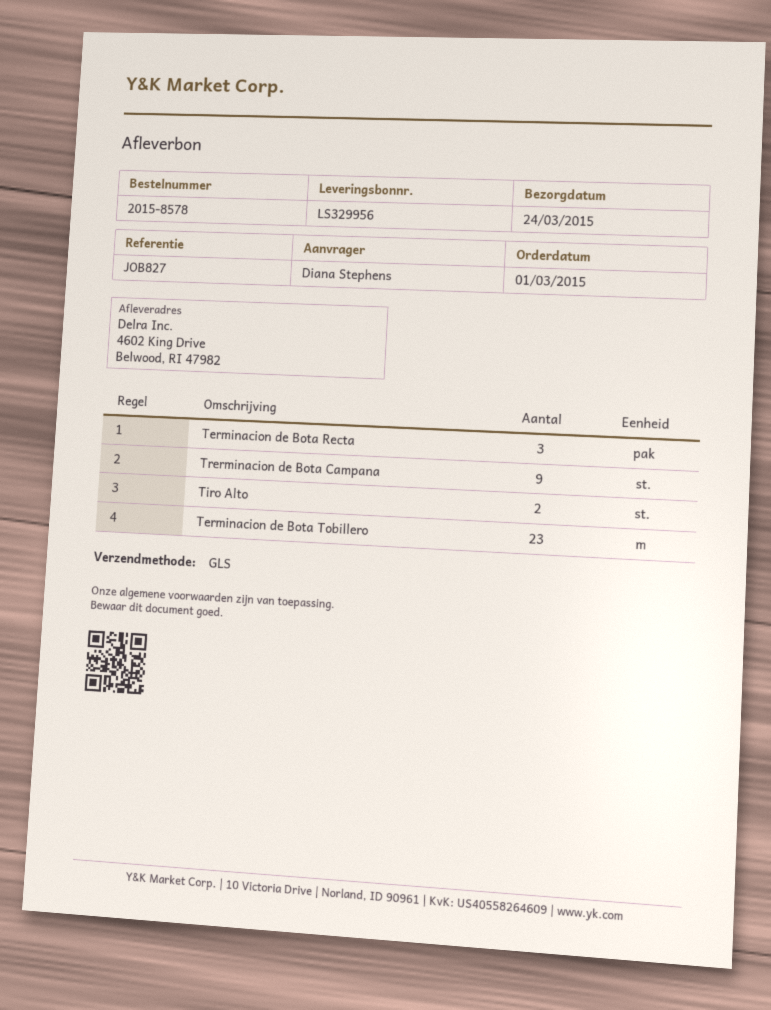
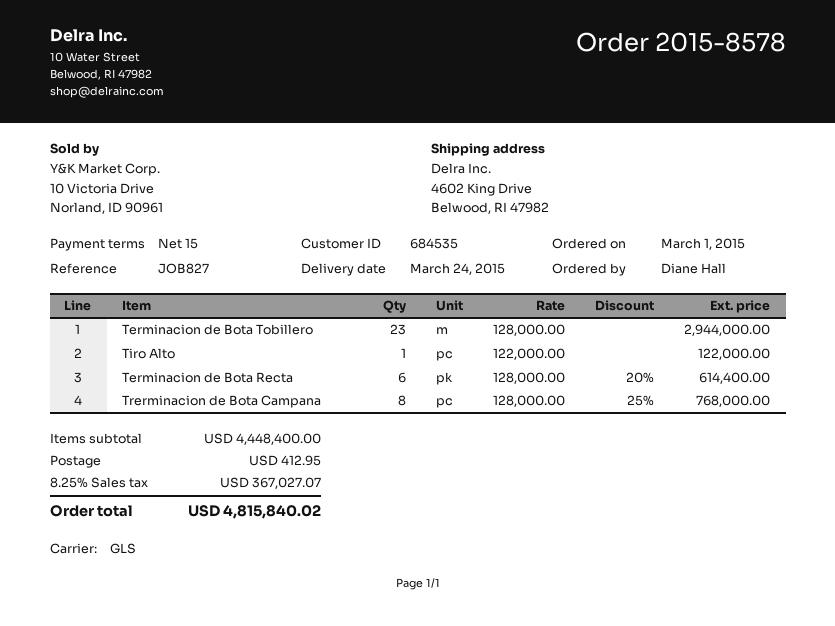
ordered by: Diana Stephens -> Diane Hall
Terminacion de Bota Recta: 3 -> 6
Trerminacion de Bota Campana: 9 -> 8
Tiro Alto: 2 -> 1

